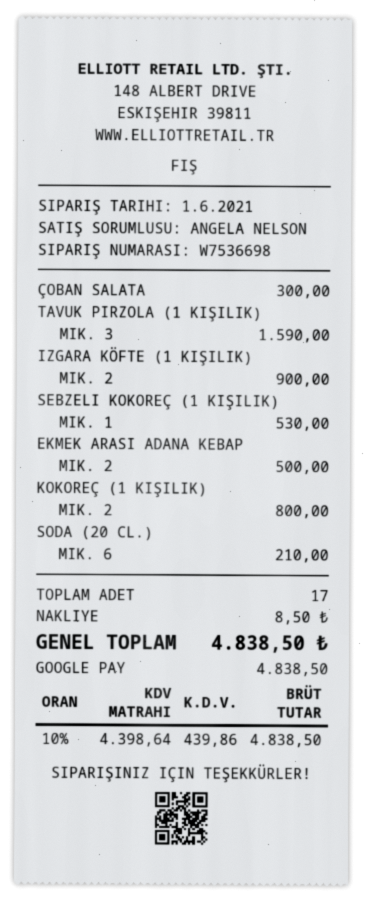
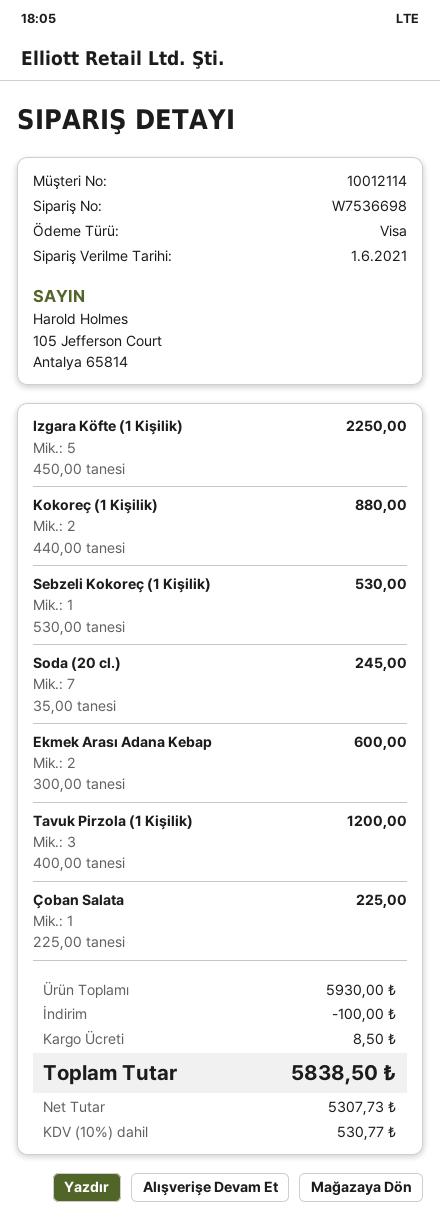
payment method: Google Pay -> Visa
ÇOBAN SALATA: 1 for 300.00 -> 1 for 225.00
TAVUK PIRZOLA (1 KIŞILIK): 3 for 1590.00 -> 3 for 1200.00
IZGARA KÖFTE (1 KIŞILIK): 2 for 900.00 -> 5 for 2250.00
EKMEK ARASI ADANA KEBAP: 2 for 500.00 -> 2 for 600.00
KOKOREÇ (1 KIŞILIK): 2 for 800.00 -> 2 for 880.00
SODA (20 CL.): 6 for 210.00 -> 7 for 245.00
discount: none -> 100.00
net: 4398.64 -> 5307.73
tax: 10% = 439.86 -> 10% = 530.77
total: 4838.50 -> 5838.50

